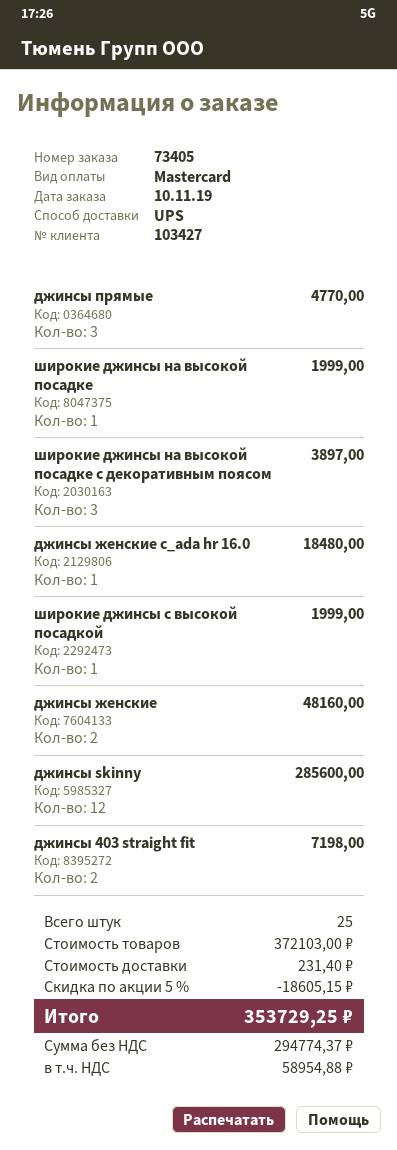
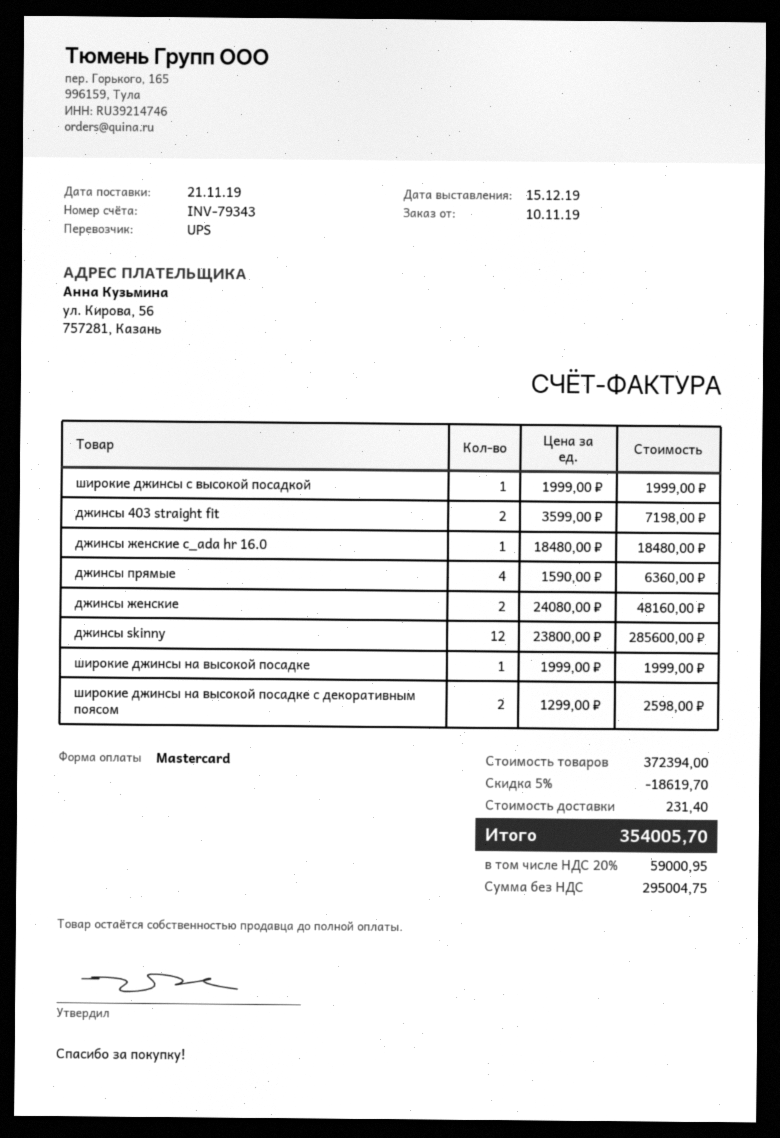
джинсы прямые: 3 for 4770.00 -> 4 for 6360.00
широкие джинсы на высокой посадке с декоративным поясом: 3 for 3897.00 -> 2 for 2598.00
subtotal: 372103.00 -> 372394.00
discount: 5% = 18605.15 -> 5% = 18619.70
net: 294774.37 -> 295004.75
tax: 58954.88 -> 59000.95
total: 353729.25 -> 354005.70

